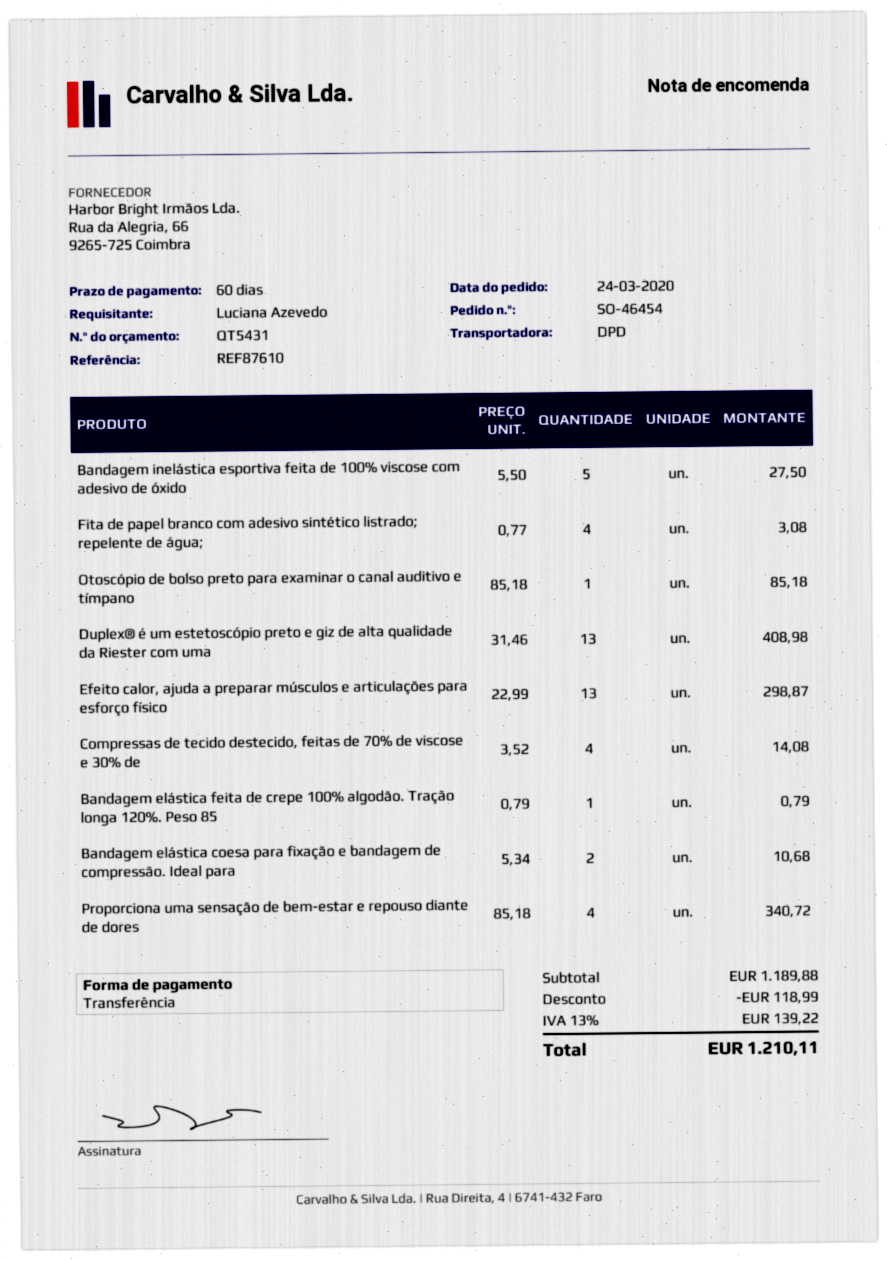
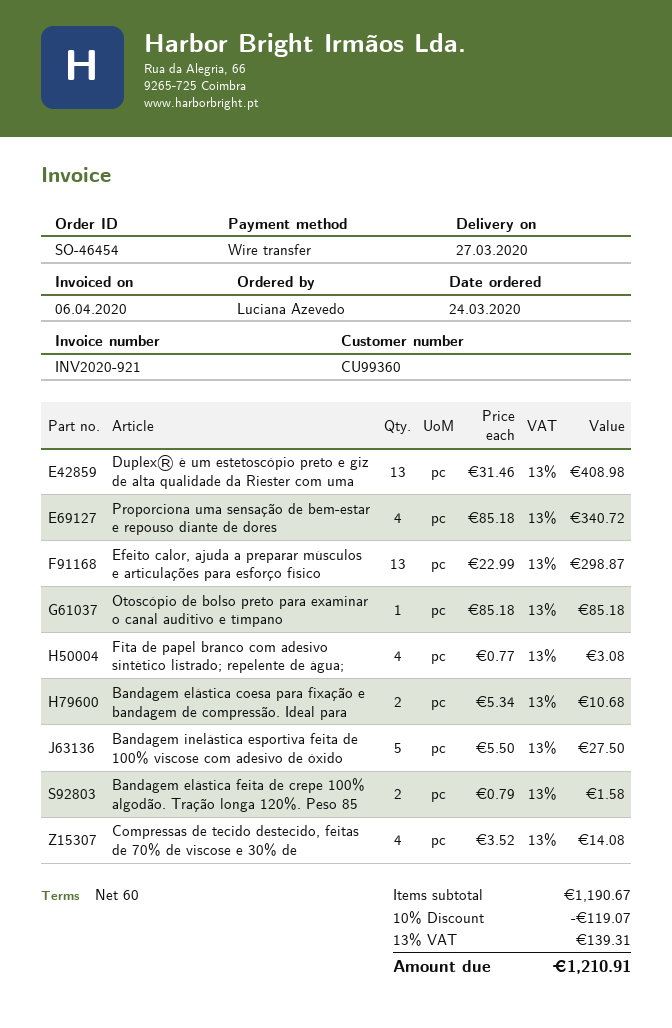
Bandagem elástica feita de crepe 100% algodão. Tração longa 120%. Peso 85: 1 x 0.79 = 0.79 -> 2 x 0.79 = 1.58
subtotal: 1189.88 -> 1190.67
discount: 118.99 -> 119.07
tax: 13% = 139.22 -> 13% = 139.31
total: 1210.11 -> 1210.91

